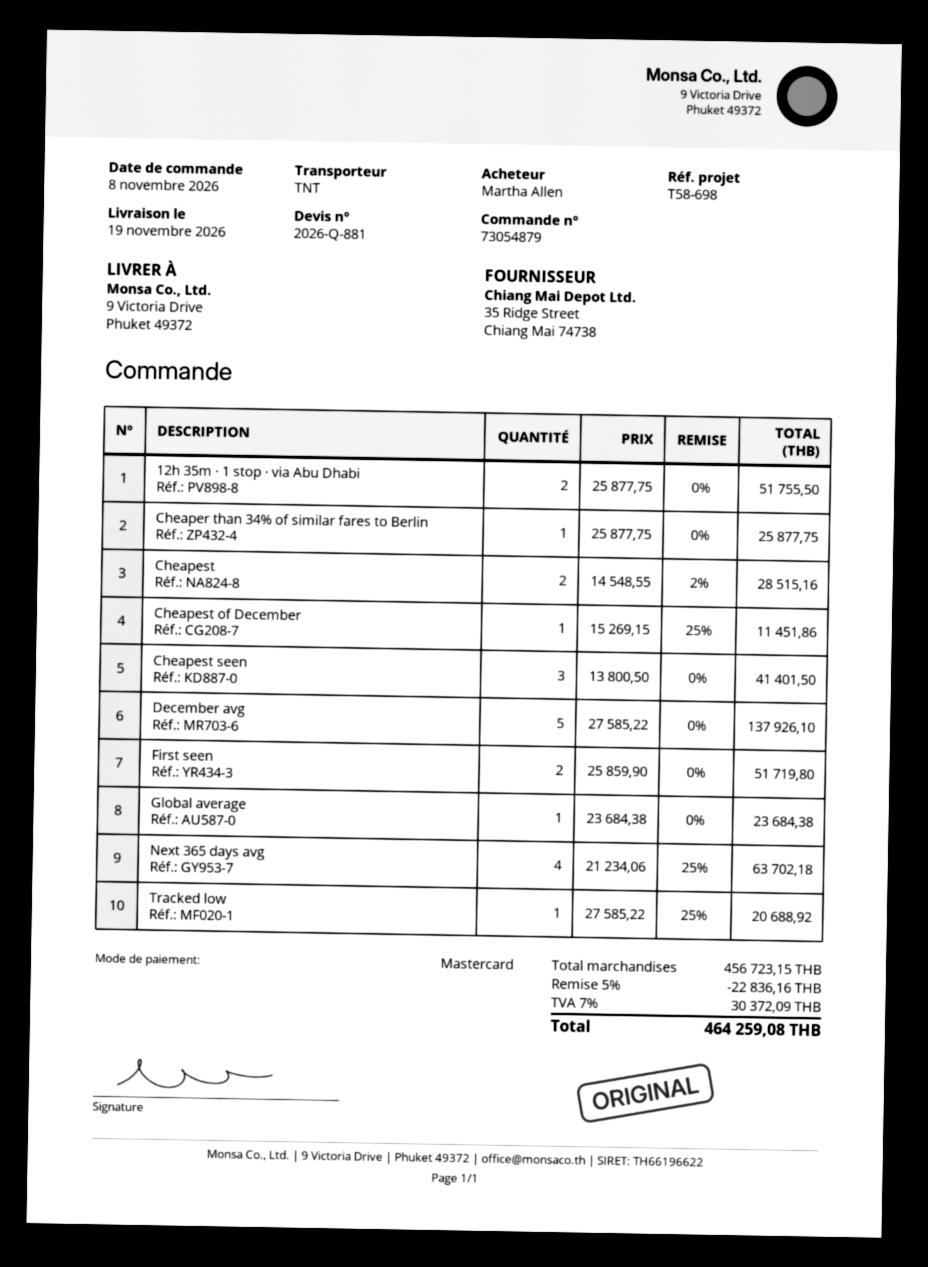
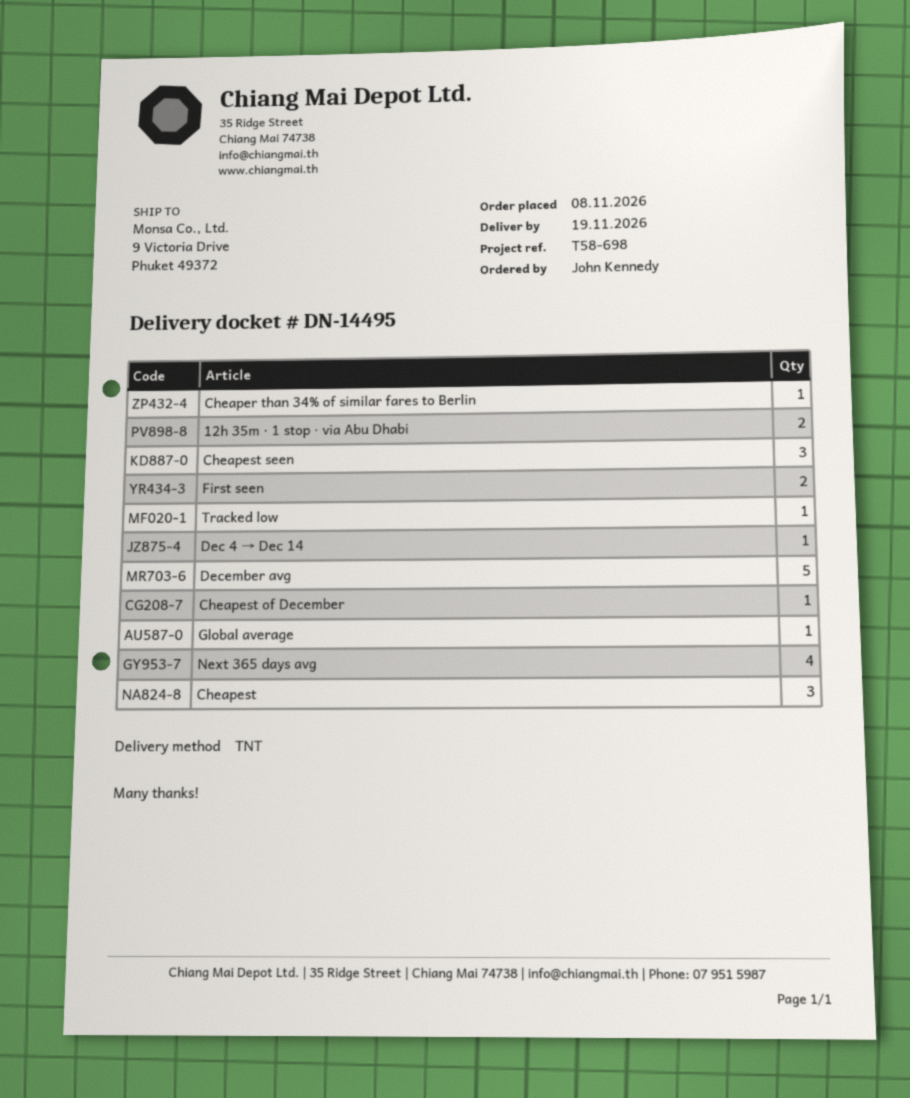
ordered by: Martha Allen -> John Kennedy
Cheapest: 2 -> 3
Dec 4 → Dec 14: none -> 1

